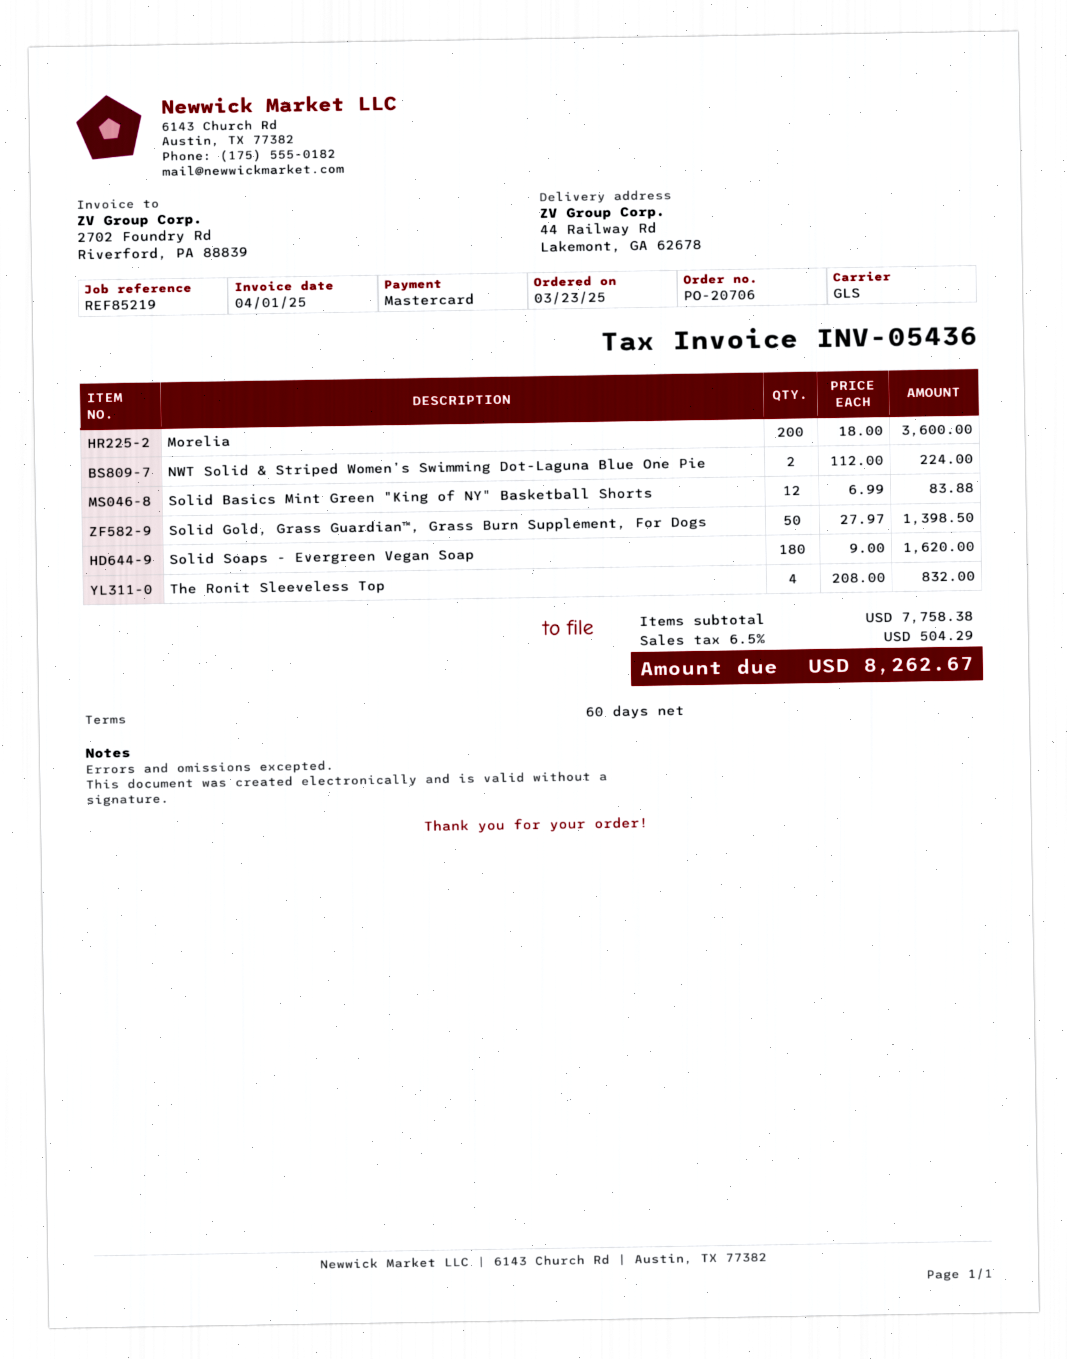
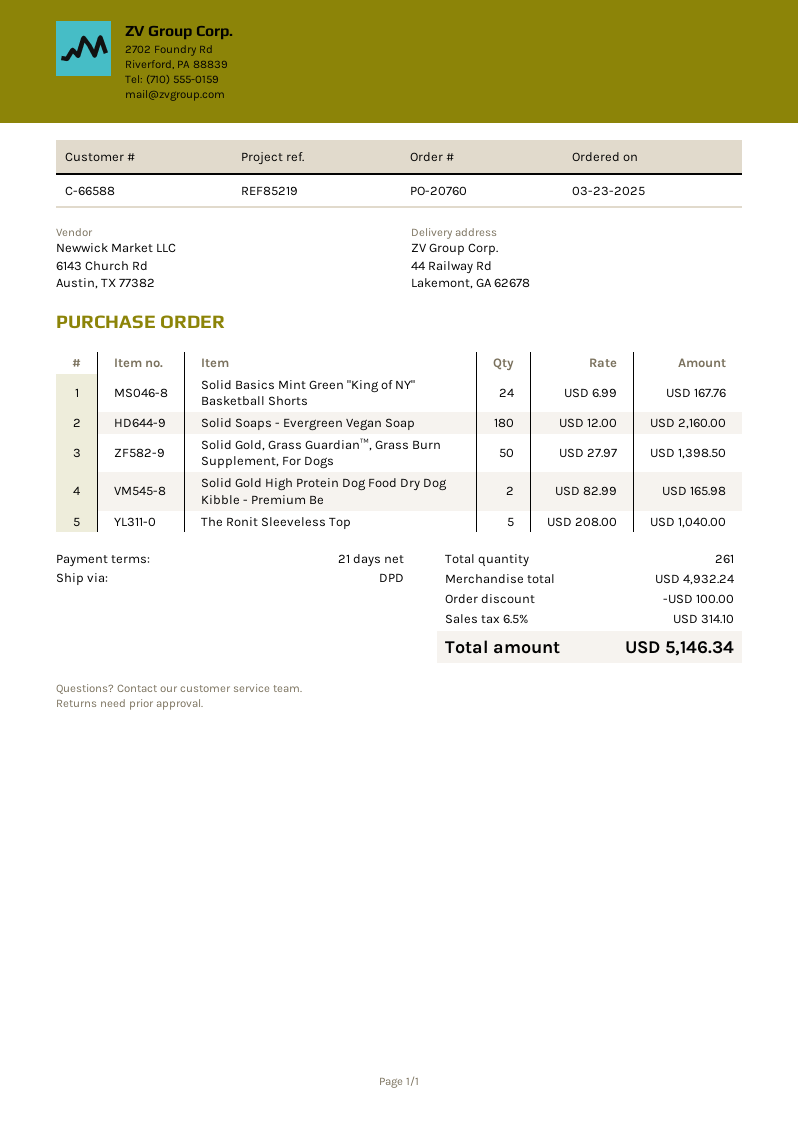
order number: PO-20706 -> PO-20760
payment terms: 60 days -> 21 days
shipping method: GLS -> DPD
Morelia: 200 x 18.00 = 3600.00 -> none
NWT Solid & Striped Women’s Swimming Dot-Laguna Blue One Pie: 2 x 112.00 = 224.00 -> none
Solid Basics Mint Green "King of NY" Basketball Shorts: 12 x 6.99 = 83.88 -> 24 x 6.99 = 167.76
Solid Soaps - Evergreen Vegan Soap: 180 x 9.00 = 1620.00 -> 180 x 12.00 = 2160.00
The Ronit Sleeveless Top: 4 x 208.00 = 832.00 -> 5 x 208.00 = 1040.00
Solid Gold High Protein Dog Food Dry Dog Kibble - Premium Be: none -> 2 x 82.99 = 165.98
subtotal: 7758.38 -> 4932.24
discount: none -> 100.00
tax: 6.5% = 504.29 -> 6.5% = 314.10
total: 8262.67 -> 5146.34

